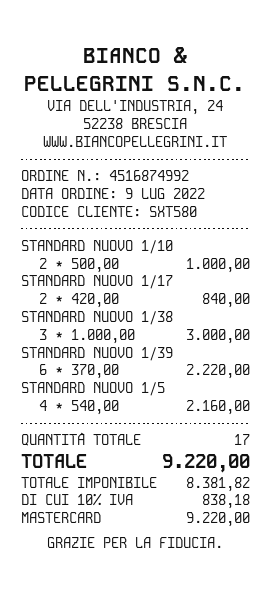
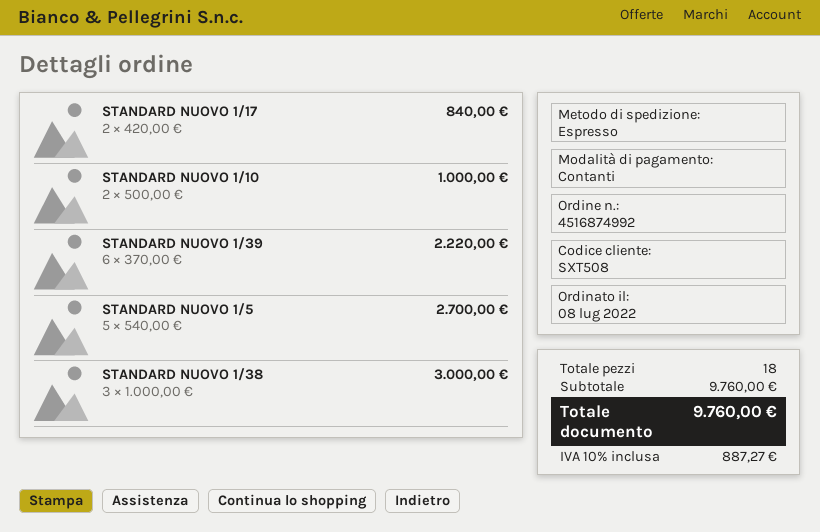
order date: 2022-07-09 -> 2022-07-08
customer number: SXT580 -> SXT508
payment method: Mastercard -> cash
STANDARD NUOVO 1/5: 4 x 540.00 = 2160.00 -> 5 x 540.00 = 2700.00
total quantity: 17 -> 18
tax: 10% = 838.18 -> 10% = 887.27
total: 9220.00 -> 9760.00

